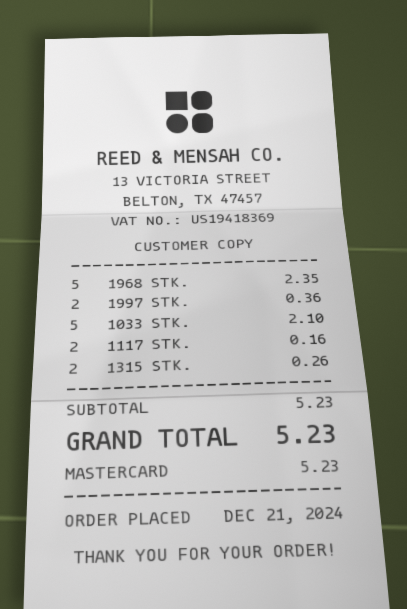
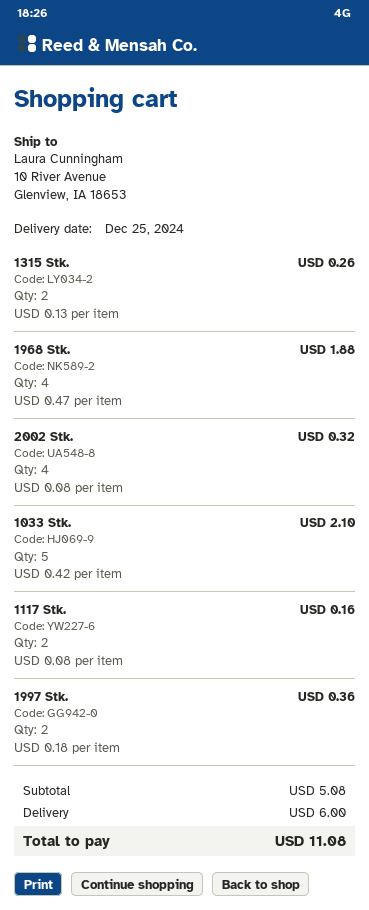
1968 STK.: 5 for 2.35 -> 4 for 1.88
2002 Stk.: none -> 4 for 0.32
subtotal: 5.23 -> 5.08
shipping: none -> 6.00
total: 5.23 -> 11.08

